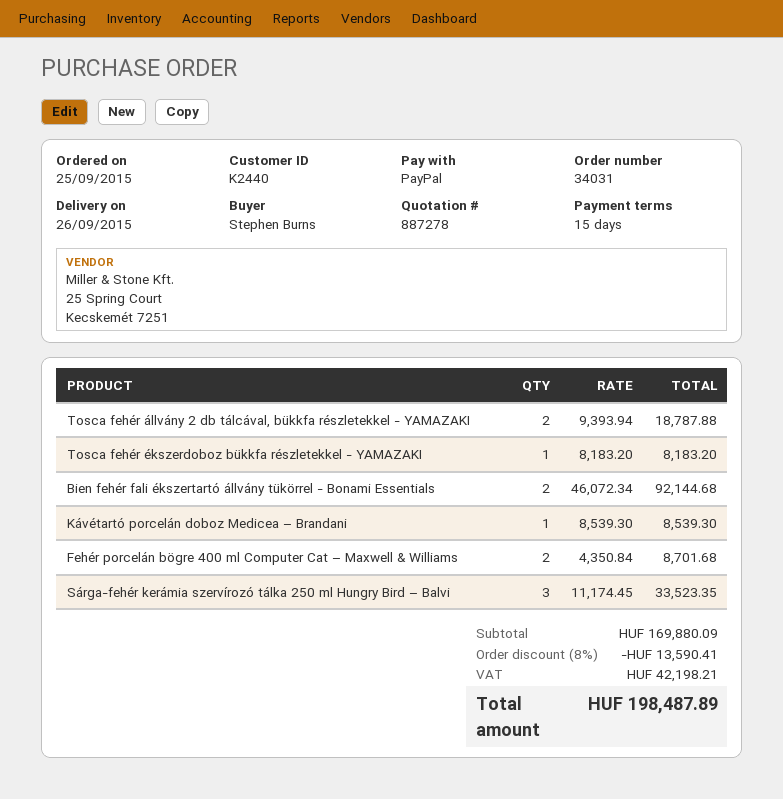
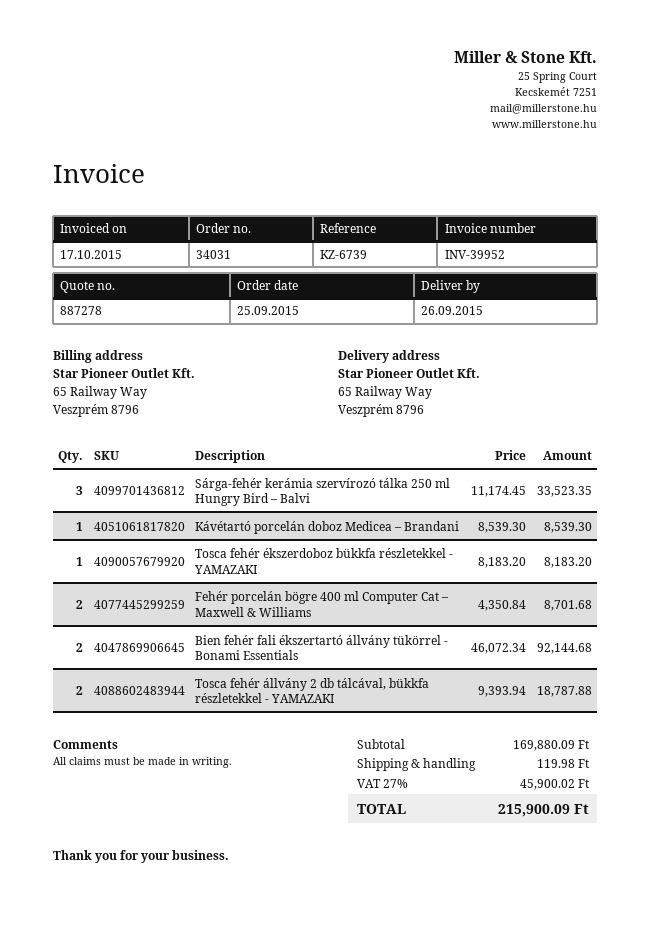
discount: 8% = 13590.41 -> none
shipping: none -> 119.98
tax: 42198.21 -> 45900.02
total: 198487.89 -> 215900.09

